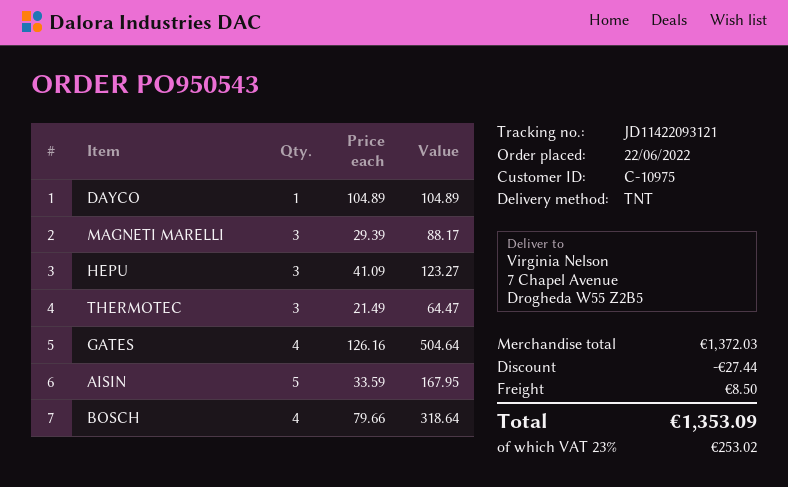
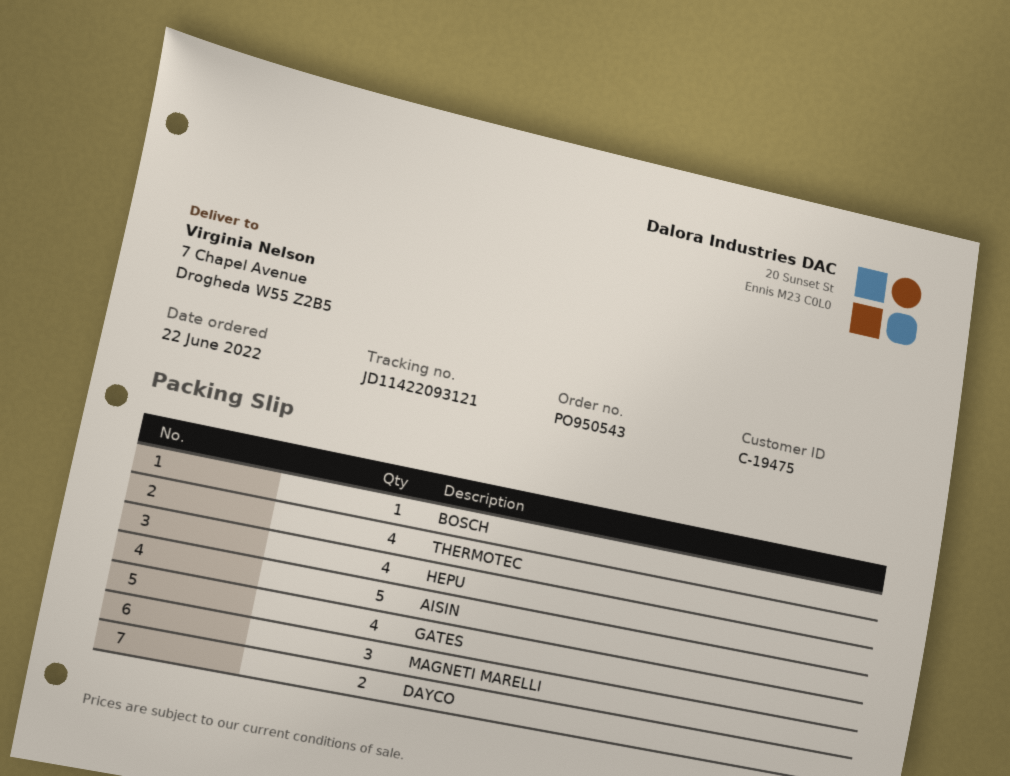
customer number: C-10975 -> C-19475
DAYCO: 1 -> 2
HEPU: 3 -> 4
THERMOTEC: 3 -> 4
BOSCH: 4 -> 1

